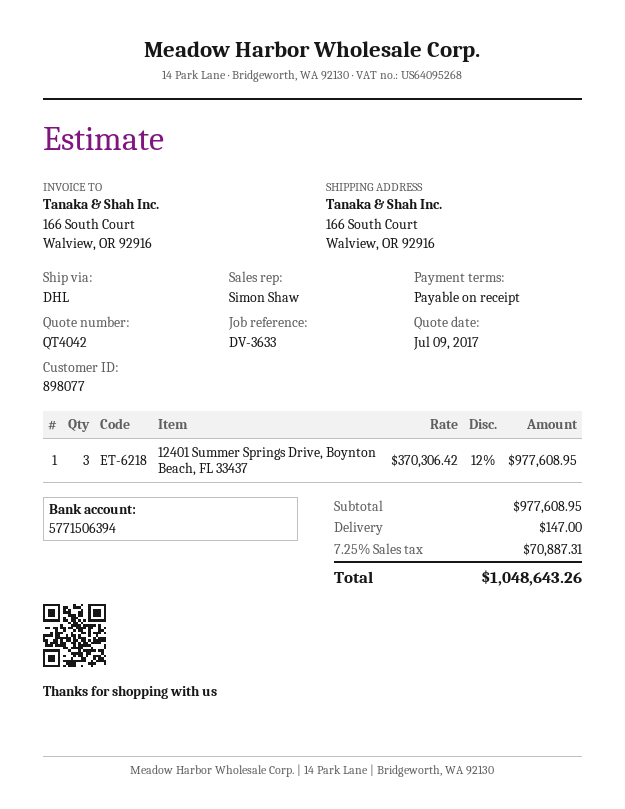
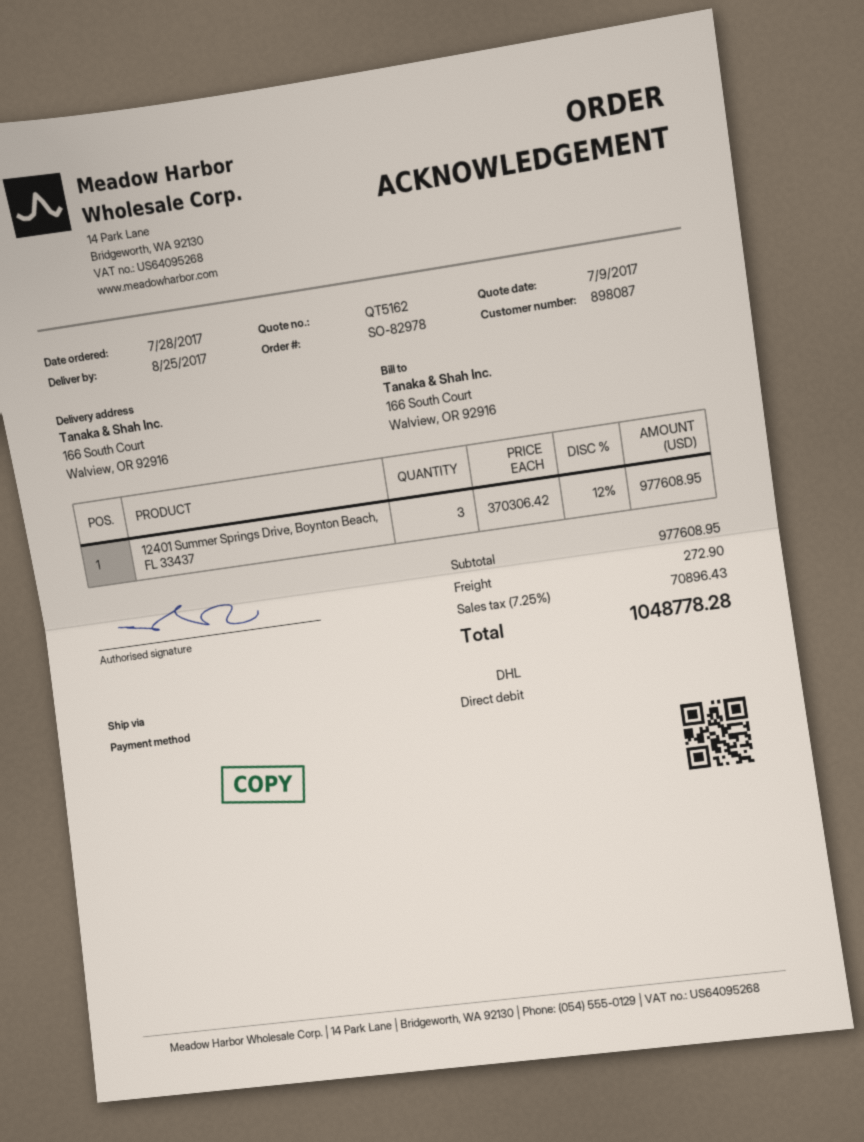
quote number: QT4042 -> QT5162
customer number: 898077 -> 898087
shipping: 147.00 -> 272.90
tax: 7.25% = 70887.31 -> 7.25% = 70896.43
total: 1048643.26 -> 1048778.28

